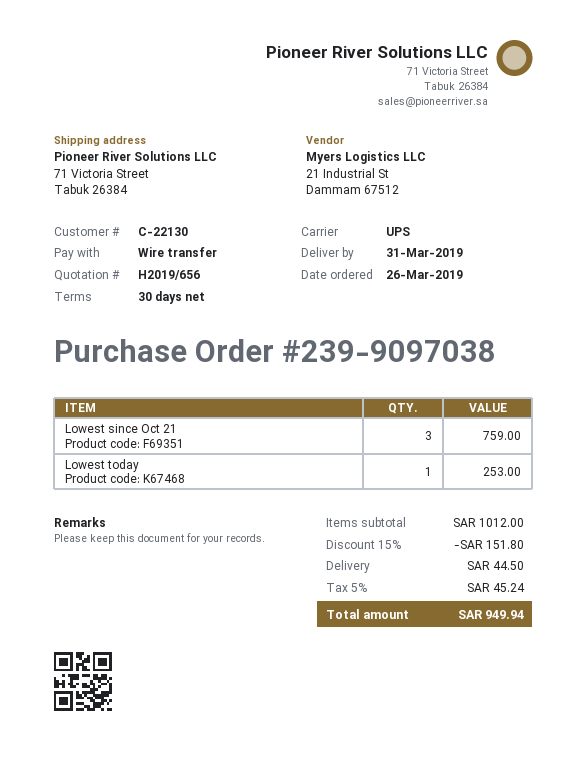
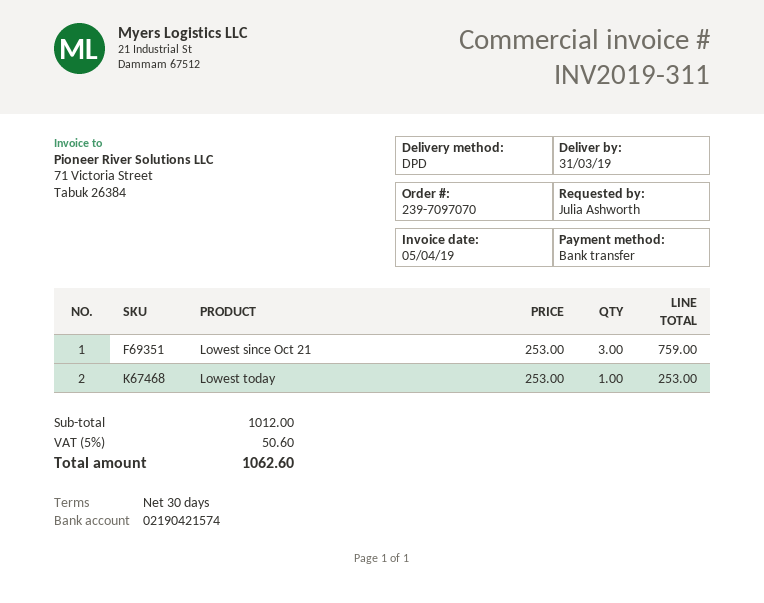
order number: 239-9097038 -> 239-7097070
shipping method: UPS -> DPD
discount: 15% = 151.80 -> none
shipping: 44.50 -> none
tax: 5% = 45.24 -> 5% = 50.60
total: 949.94 -> 1062.60

